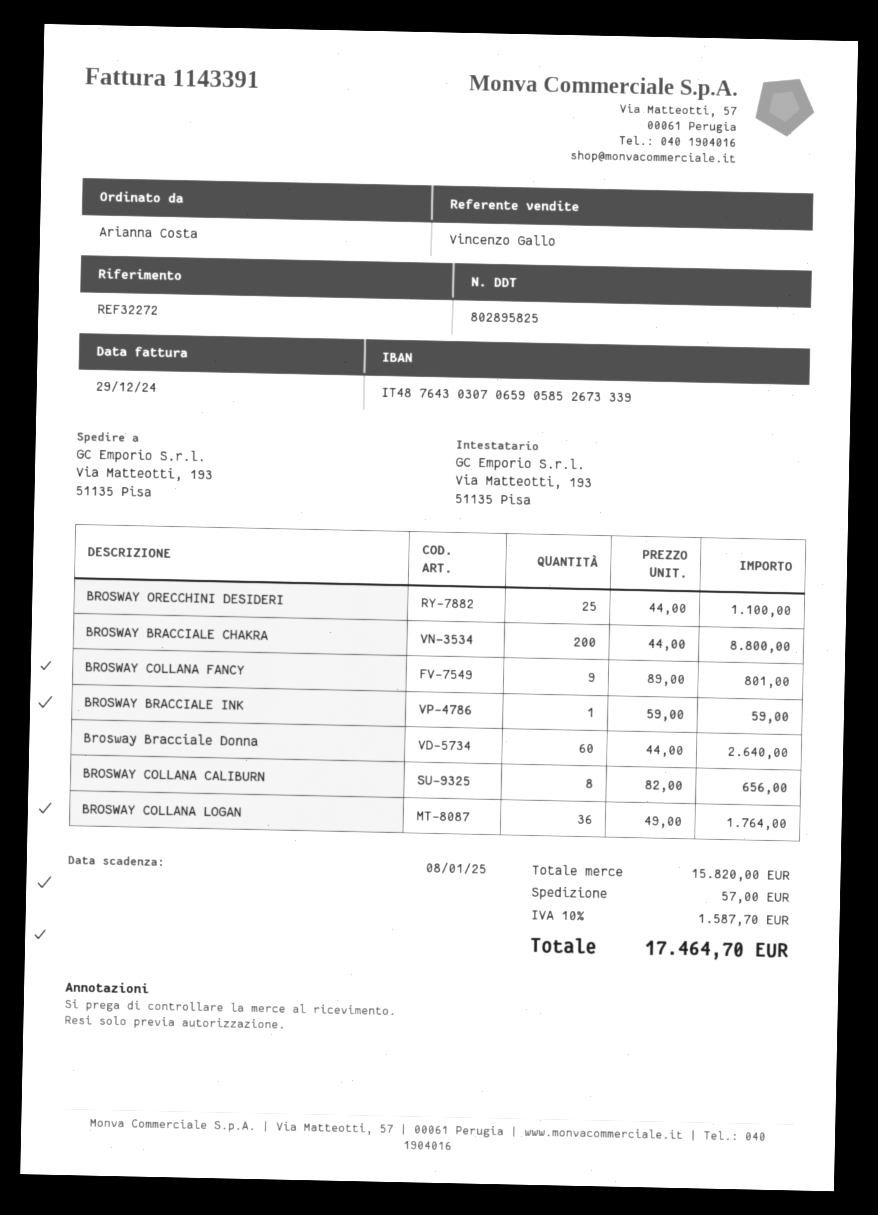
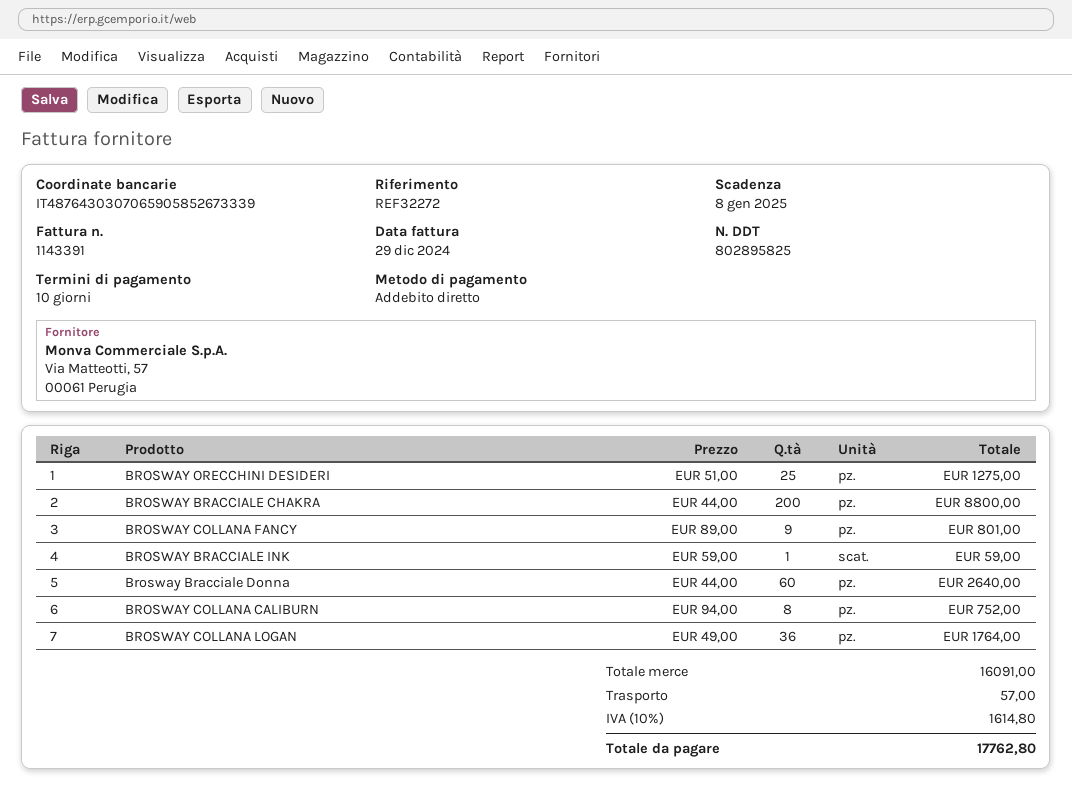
BROSWAY ORECCHINI DESIDERI: 25 x 44.00 = 1100.00 -> 25 x 51.00 = 1275.00
BROSWAY COLLANA CALIBURN: 8 x 82.00 = 656.00 -> 8 x 94.00 = 752.00
subtotal: 15820.00 -> 16091.00
tax: 10% = 1587.70 -> 10% = 1614.80
total: 17464.70 -> 17762.80

